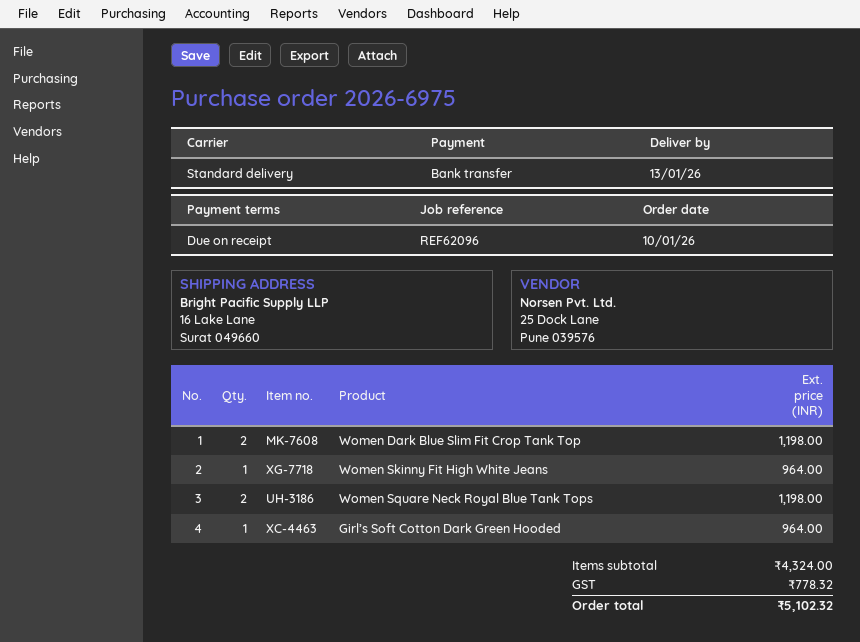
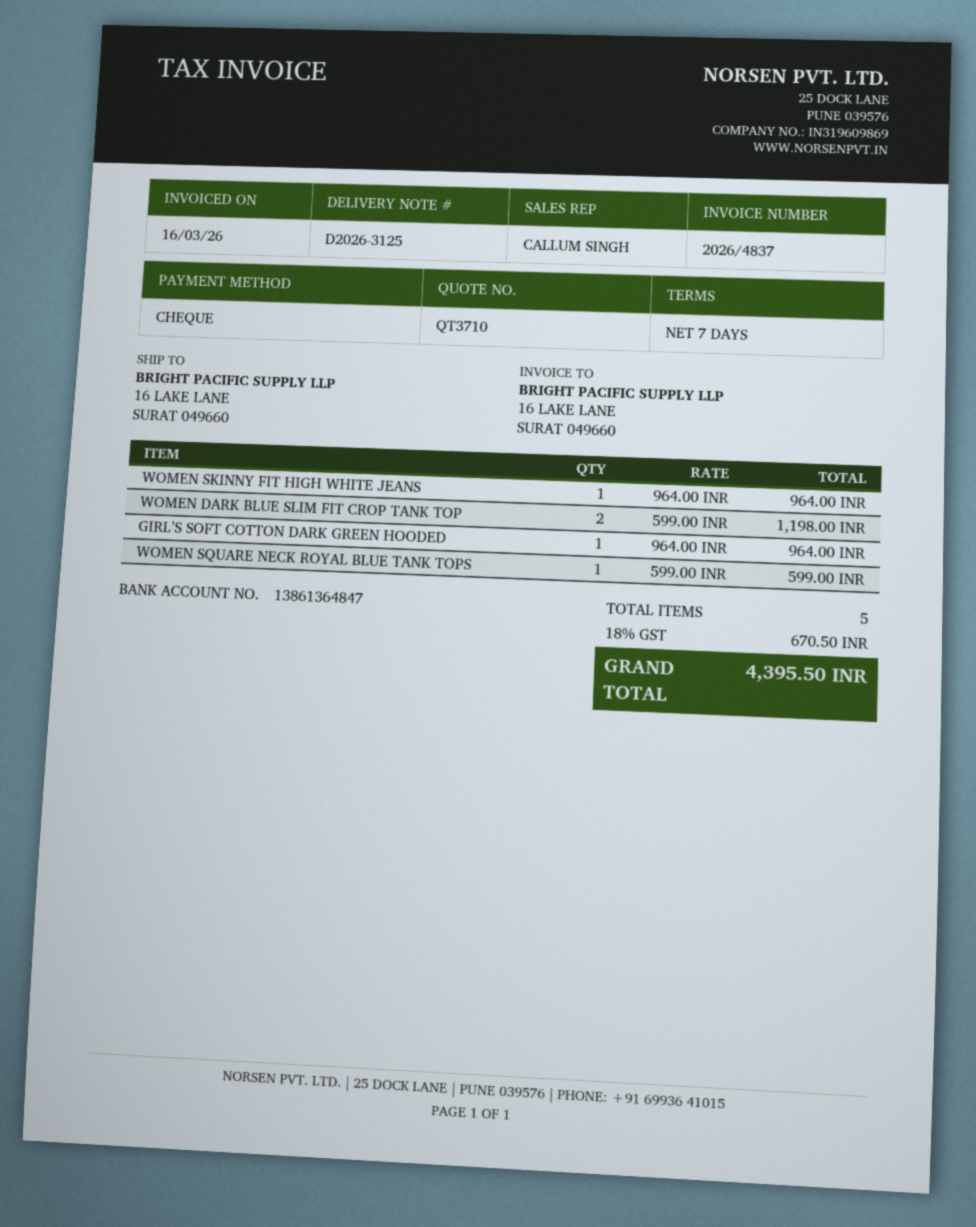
payment terms: on receipt -> 7 days
payment method: bank transfer -> cheque
Women Square Neck Royal Blue Tank Tops: 2 for 1198.00 -> 1 for 599.00
tax: 778.32 -> 670.50
total: 5102.32 -> 4395.50

